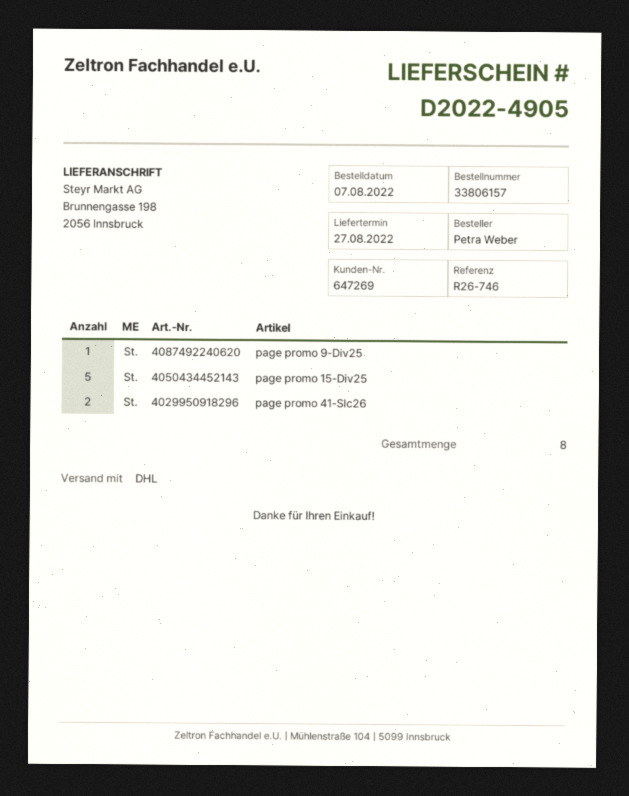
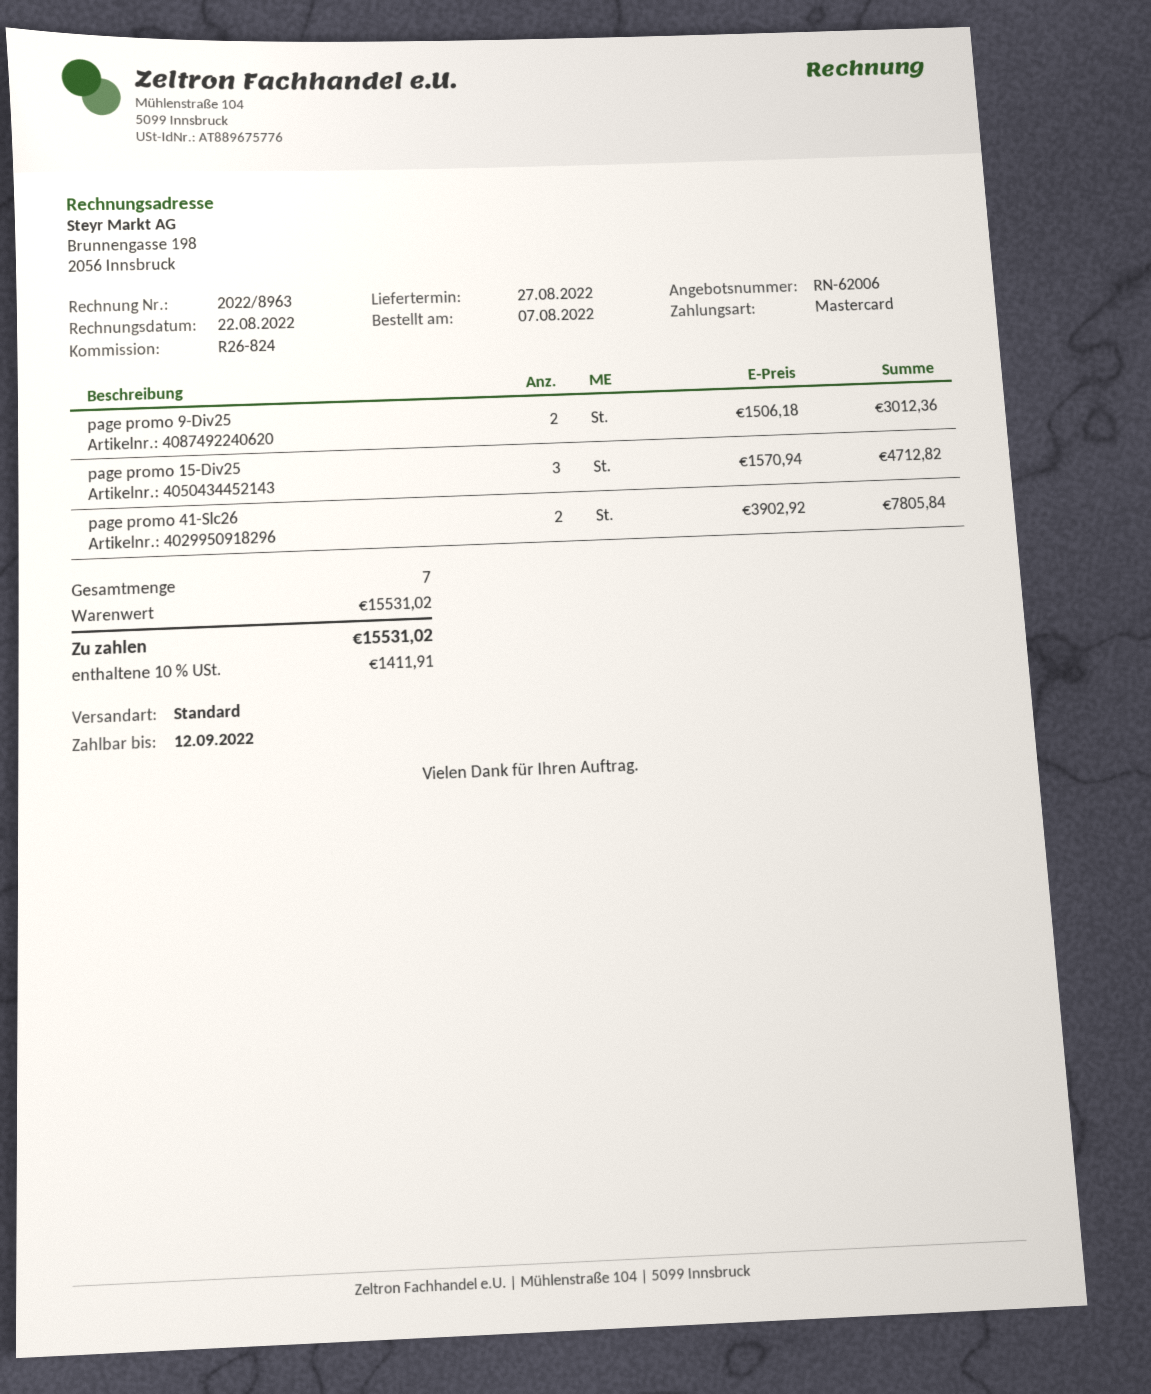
reference: R26-746 -> R26-824
shipping method: DHL -> standard
page promo 9-Div25: 1 -> 2
page promo 15-Div25: 5 -> 3
total quantity: 8 -> 7

